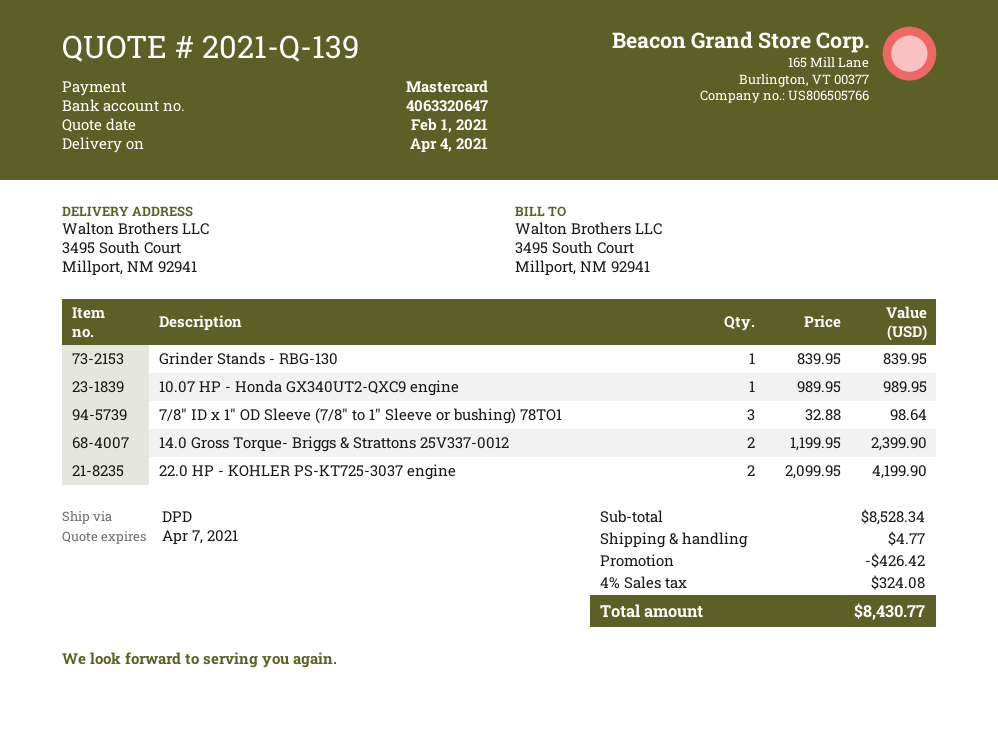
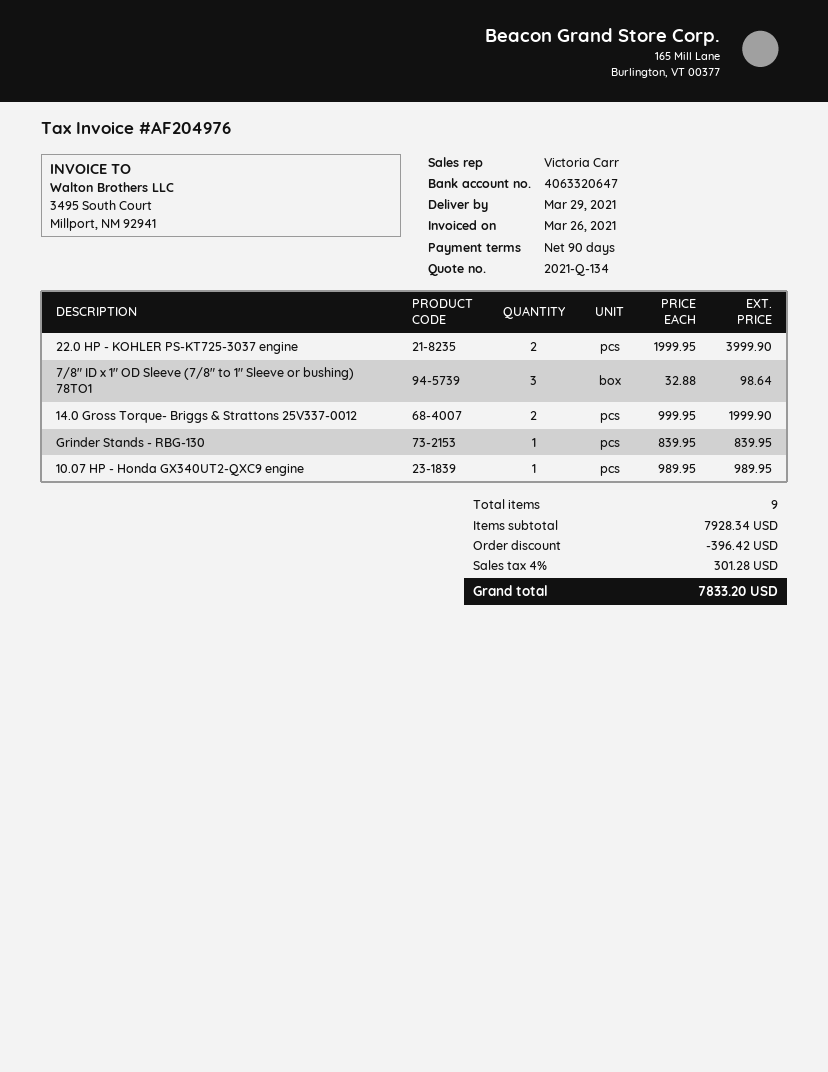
quote number: 2021-Q-139 -> 2021-Q-134
delivery date: 2021-04-04 -> 2021-03-29
14.0 Gross Torque- Briggs & Strattons 25V337-0012: 2 x 1199.95 = 2399.90 -> 2 x 999.95 = 1999.90
22.0 HP - KOHLER PS-KT725-3037 engine: 2 x 2099.95 = 4199.90 -> 2 x 1999.95 = 3999.90
subtotal: 8528.34 -> 7928.34
discount: 426.42 -> 396.42
shipping: 4.77 -> none
tax: 4% = 324.08 -> 4% = 301.28
total: 8430.77 -> 7833.20

